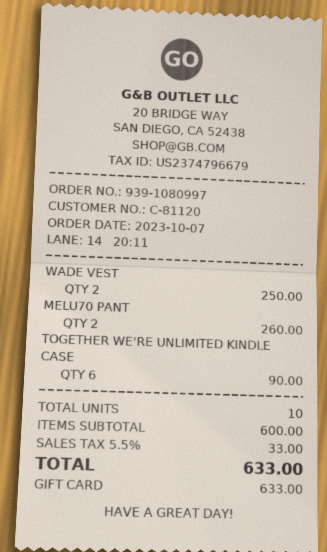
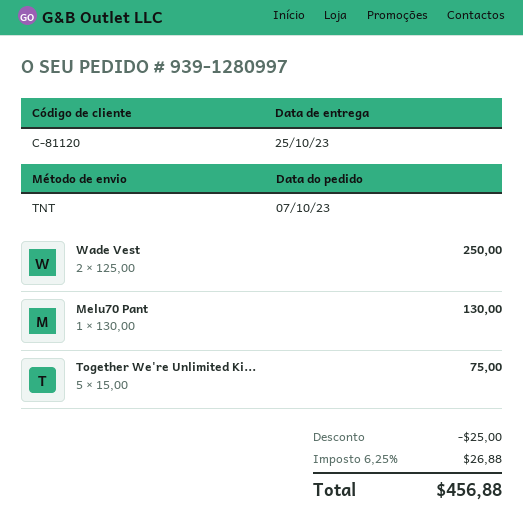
order number: 939-1080997 -> 939-1280997
MELU70 PANT: 2 for 260.00 -> 1 for 130.00
TOGETHER WE'RE UNLIMITED KINDLE CASE: 6 for 90.00 -> 5 for 75.00
discount: none -> 25.00
tax: 5.5% = 33.00 -> 6.25% = 26.88
total: 633.00 -> 456.88

